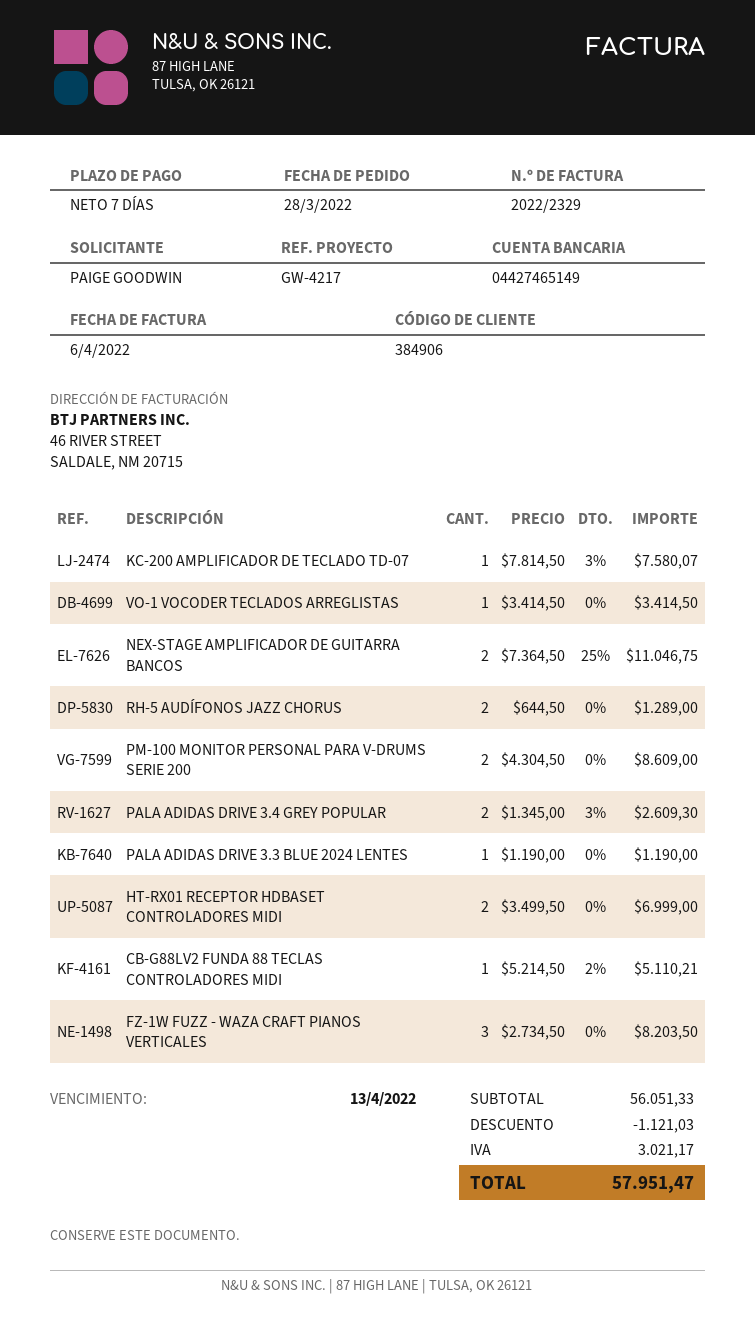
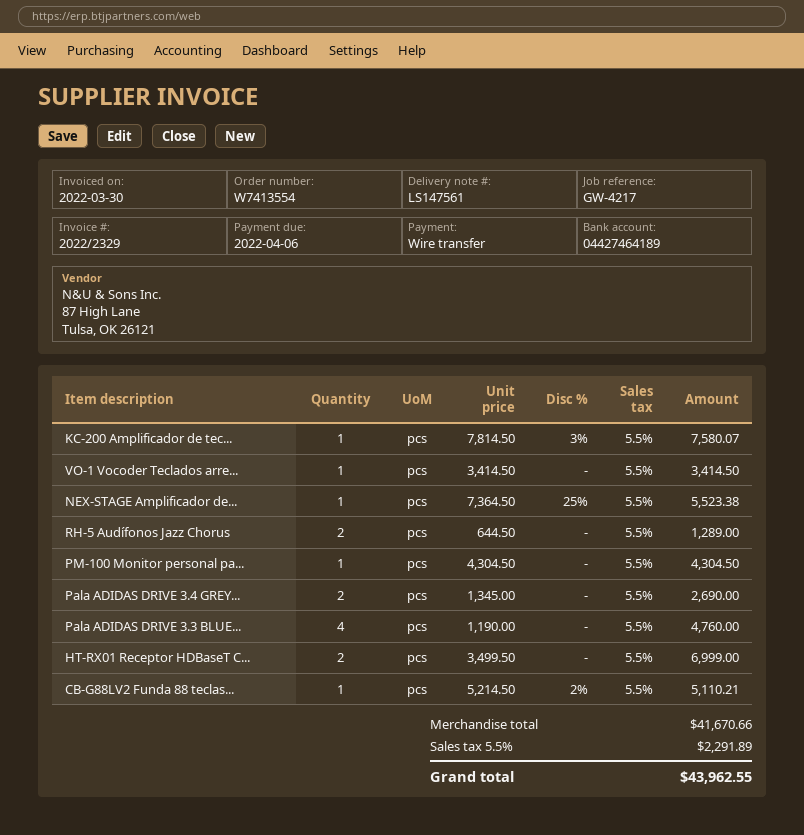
invoice date: 2022-04-06 -> 2022-03-30
due date: 2022-04-13 -> 2022-04-06
bank account: 04427465149 -> 04427464189
NEX-STAGE AMPLIFICADOR DE GUITARRA BANCOS: 2 x 7364.50 - 25% = 11046.75 -> 1 x 7364.50 - 25% = 5523.38
PM-100 MONITOR PERSONAL PARA V-DRUMS SERIE 200: 2 x 4304.50 = 8609.00 -> 1 x 4304.50 = 4304.50
PALA ADIDAS DRIVE 3.4 GREY POPULAR: 2 x 1345.00 - 3% = 2609.30 -> 2 x 1345.00 = 2690.00
PALA ADIDAS DRIVE 3.3 BLUE 2024 LENTES: 1 x 1190.00 = 1190.00 -> 4 x 1190.00 = 4760.00
FZ-1W FUZZ - WAZA CRAFT PIANOS VERTICALES: 3 x 2734.50 = 8203.50 -> none
subtotal: 56051.33 -> 41670.66
discount: 1121.03 -> none
tax: 3021.17 -> 2291.89
total: 57951.47 -> 43962.55

